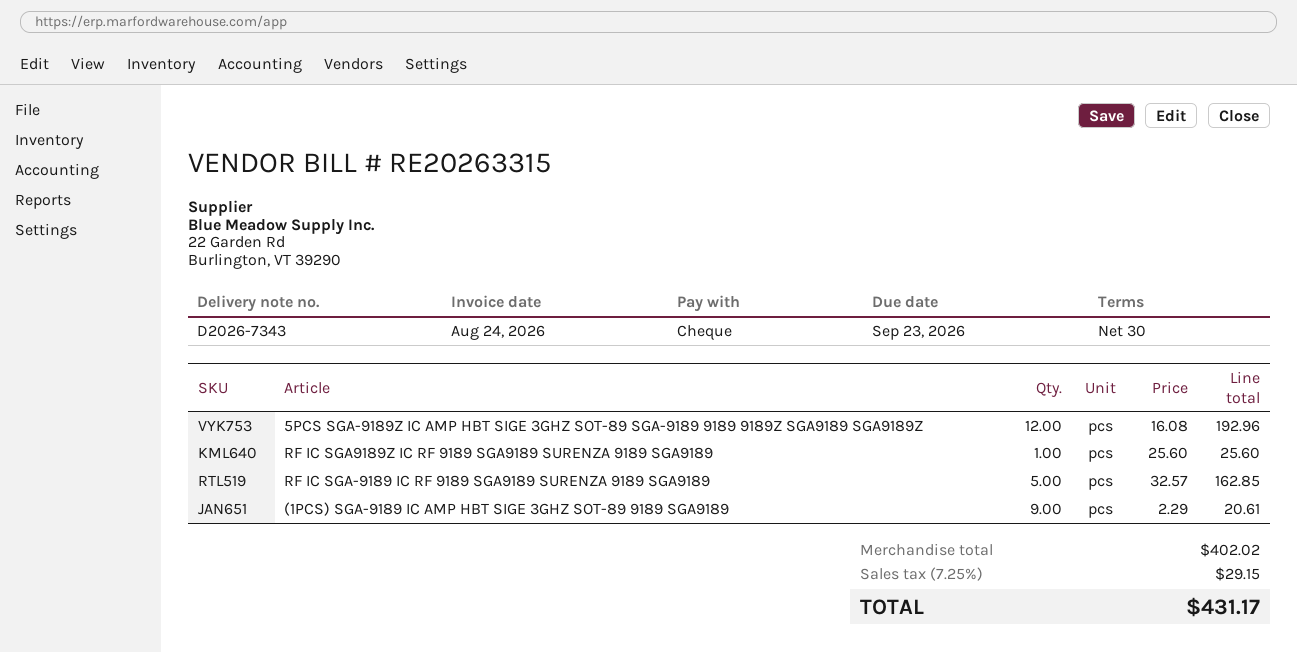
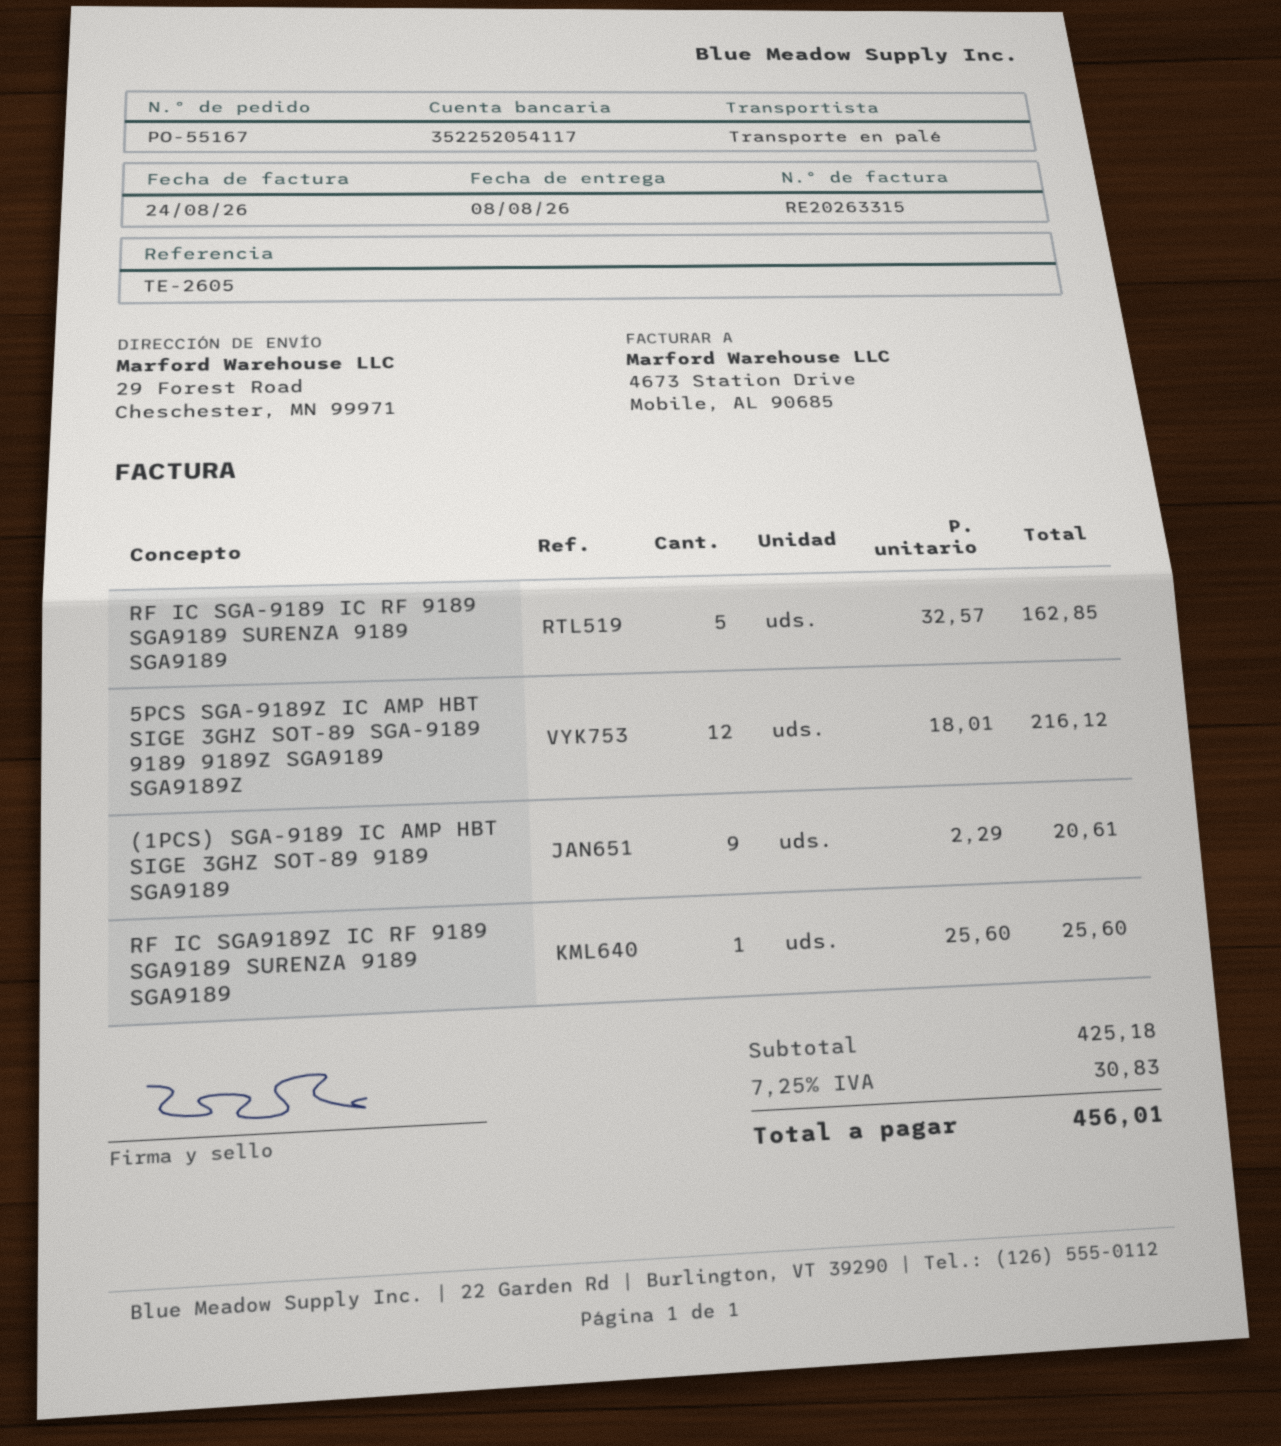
5PCS SGA-9189Z IC AMP HBT SIGE 3GHZ SOT-89 SGA-9189 9189 9189Z SGA9189 SGA9189Z: 12 x 16.08 = 192.96 -> 12 x 18.01 = 216.12
subtotal: 402.02 -> 425.18
tax: 7.25% = 29.15 -> 7.25% = 30.83
total: 431.17 -> 456.01

